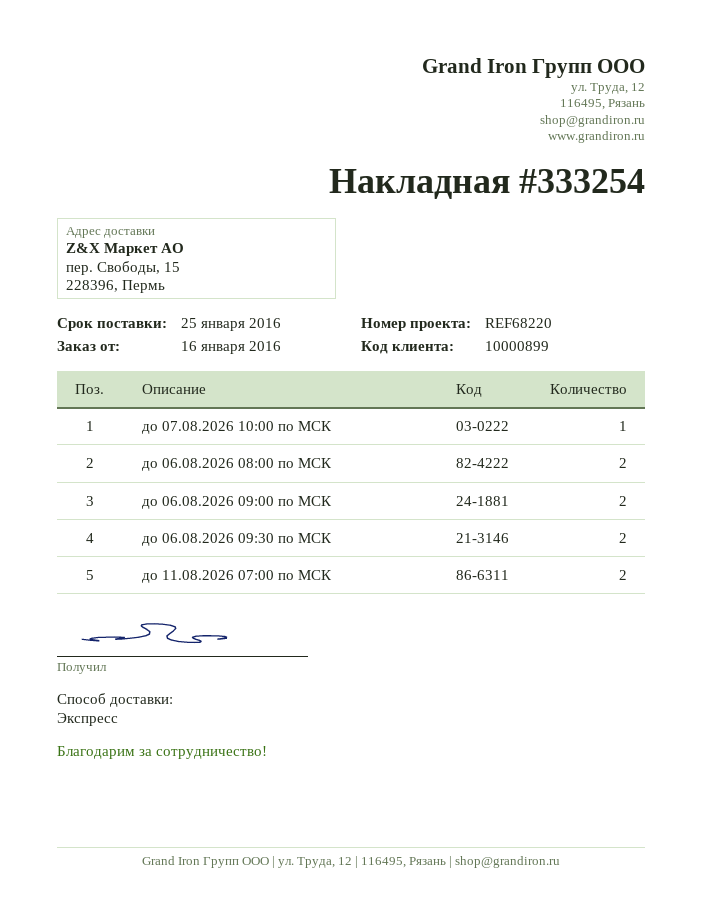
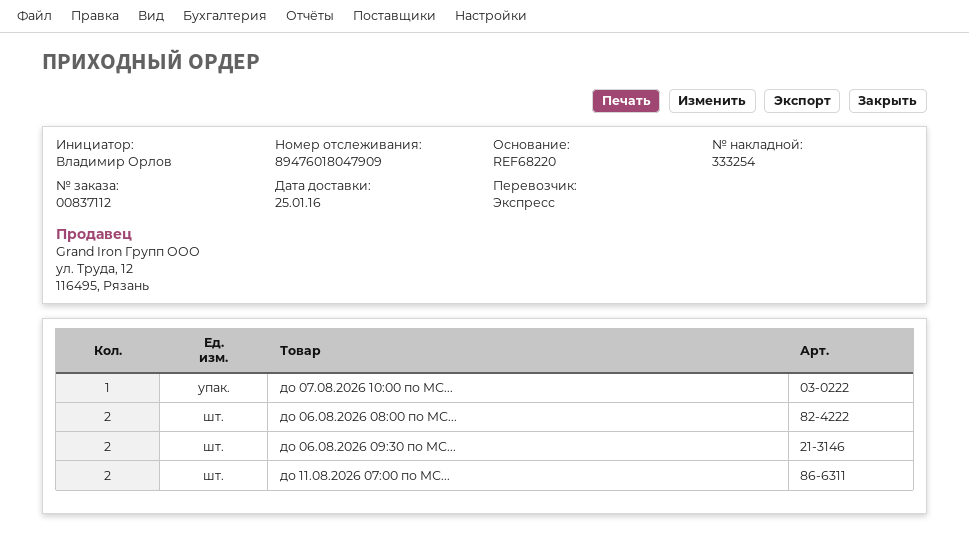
до 06.08.2026 09:00 по МСК: 2 -> none

